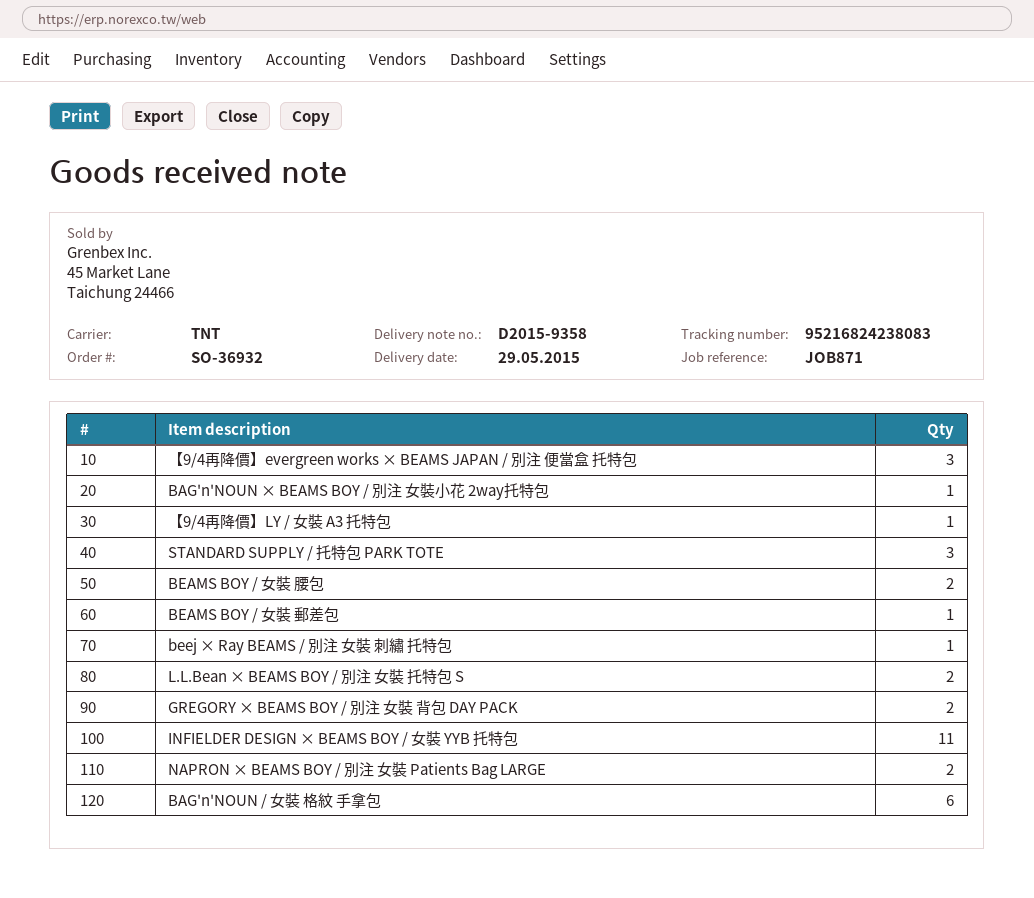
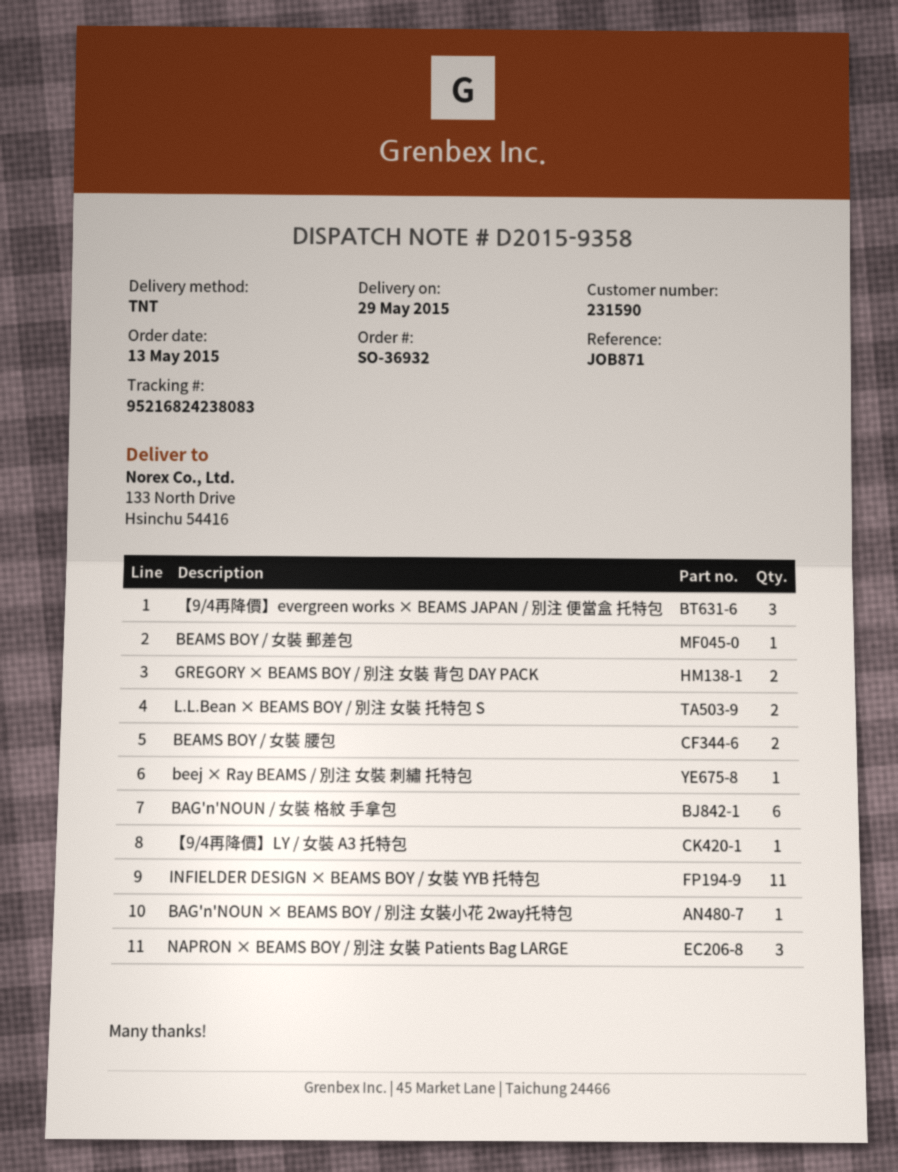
STANDARD SUPPLY / 托特包 PARK TOTE: 3 -> none
NAPRON × BEAMS BOY / 別注 女裝 Patients Bag LARGE: 2 -> 3

